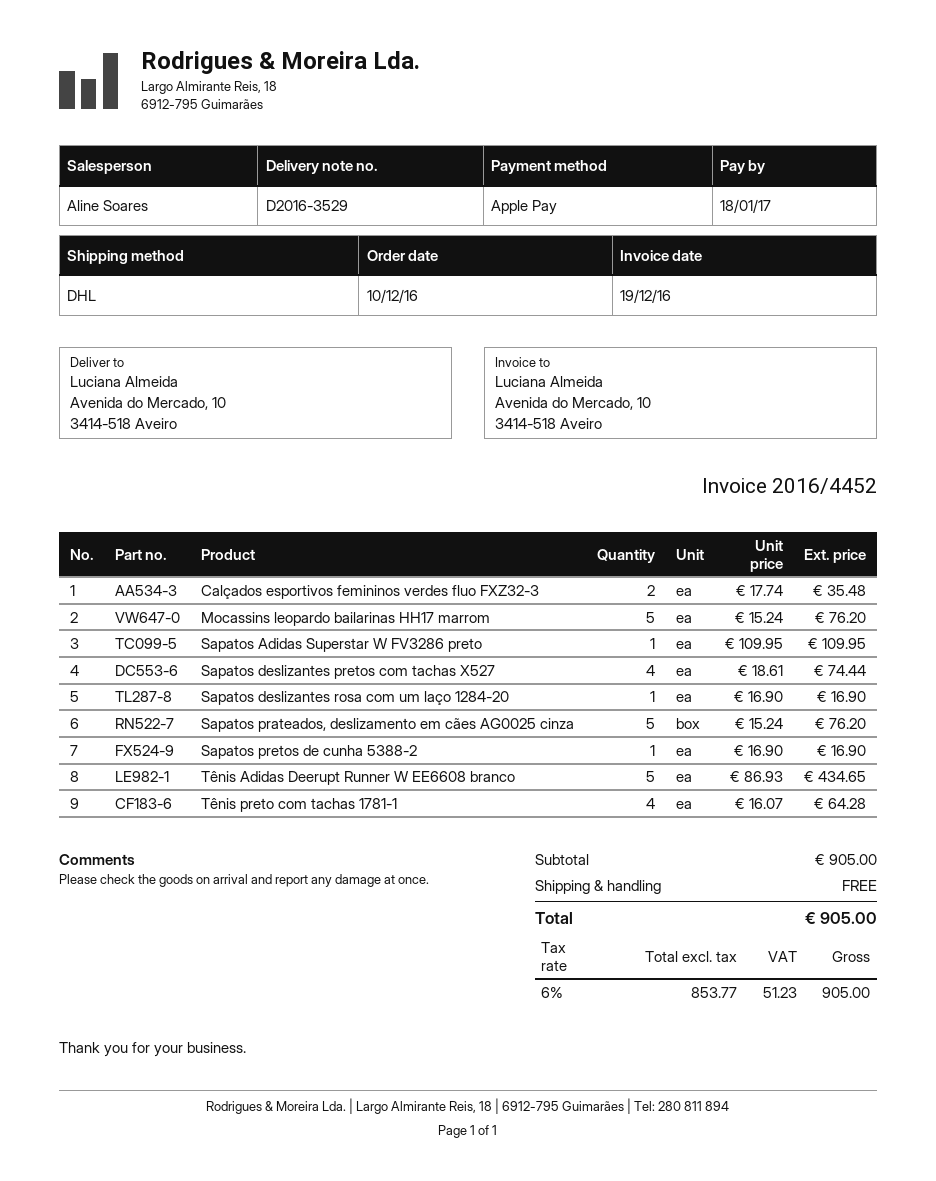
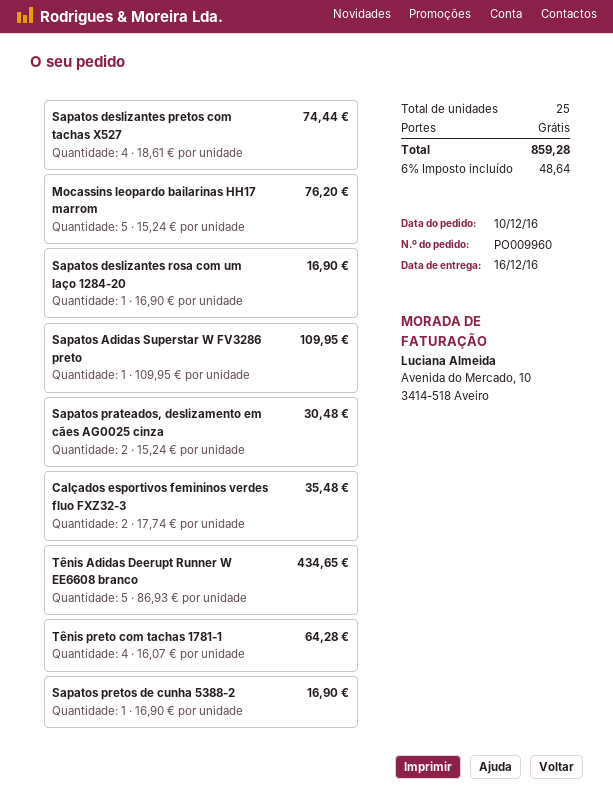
Sapatos prateados, deslizamento em cães AG0025 cinza: 5 x 15.24 = 76.20 -> 2 x 15.24 = 30.48
tax: 6% = 51.23 -> 6% = 48.64
total: 905.00 -> 859.28

